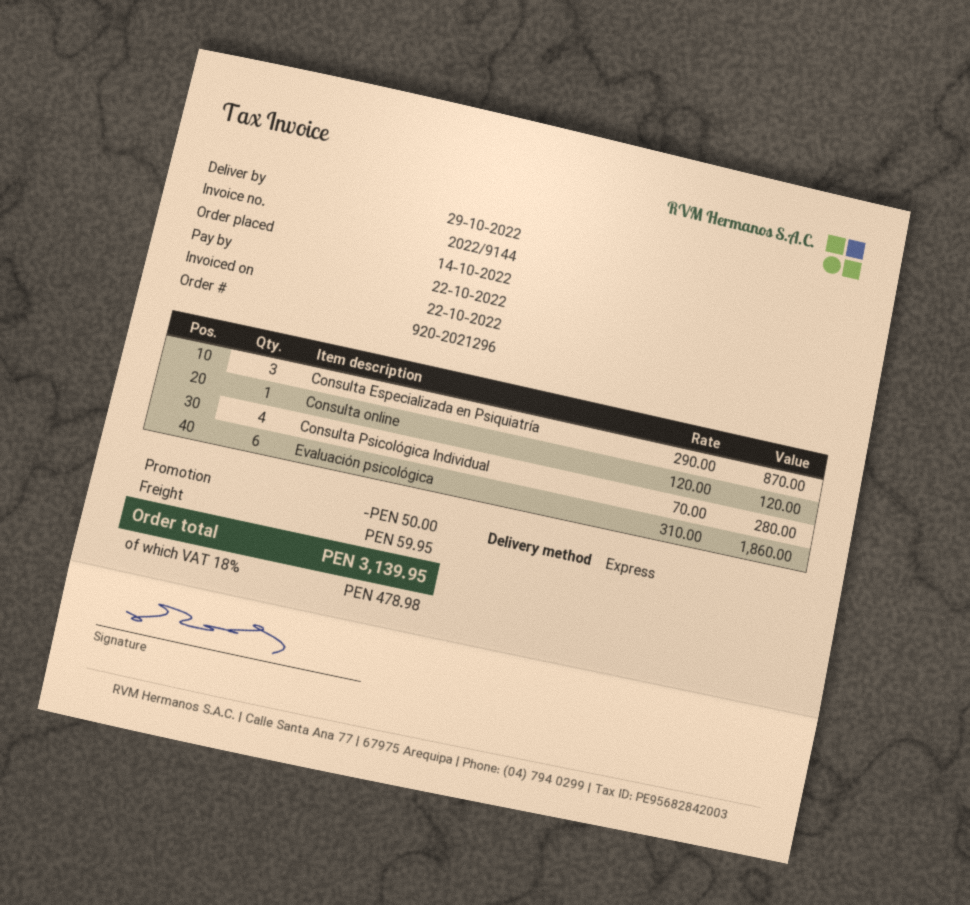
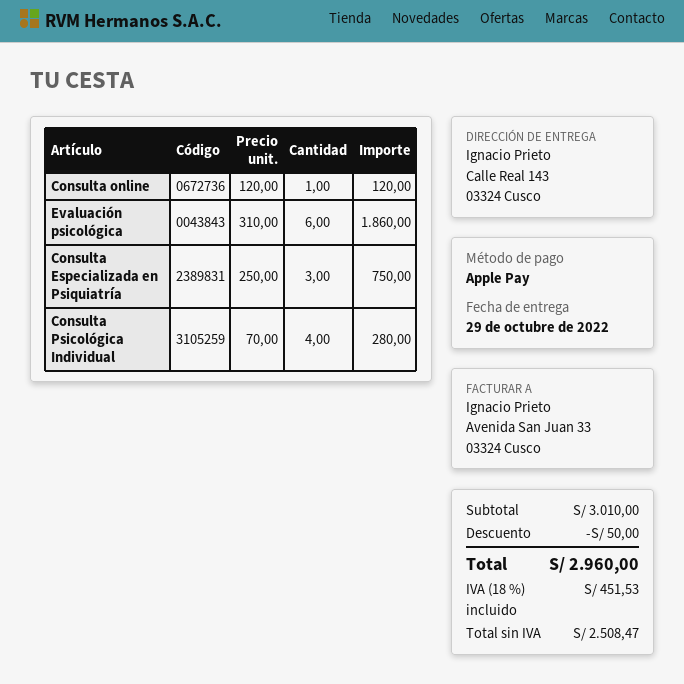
Consulta Especializada en Psiquiatría: 3 x 290.00 = 870.00 -> 3 x 250.00 = 750.00
shipping: 59.95 -> none
tax: 18% = 478.98 -> 18% = 451.53
total: 3139.95 -> 2960.00

